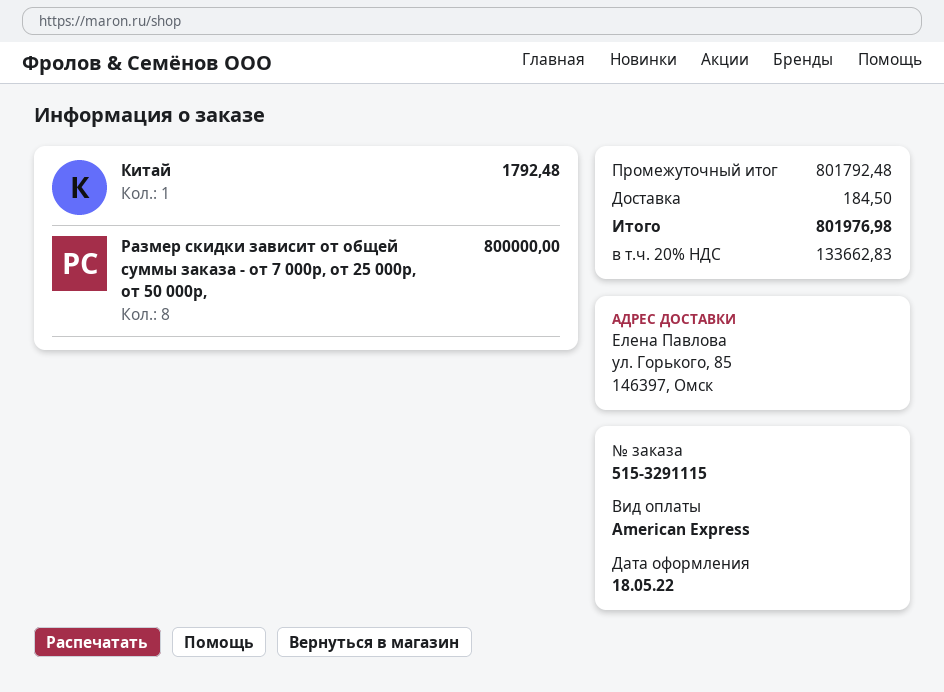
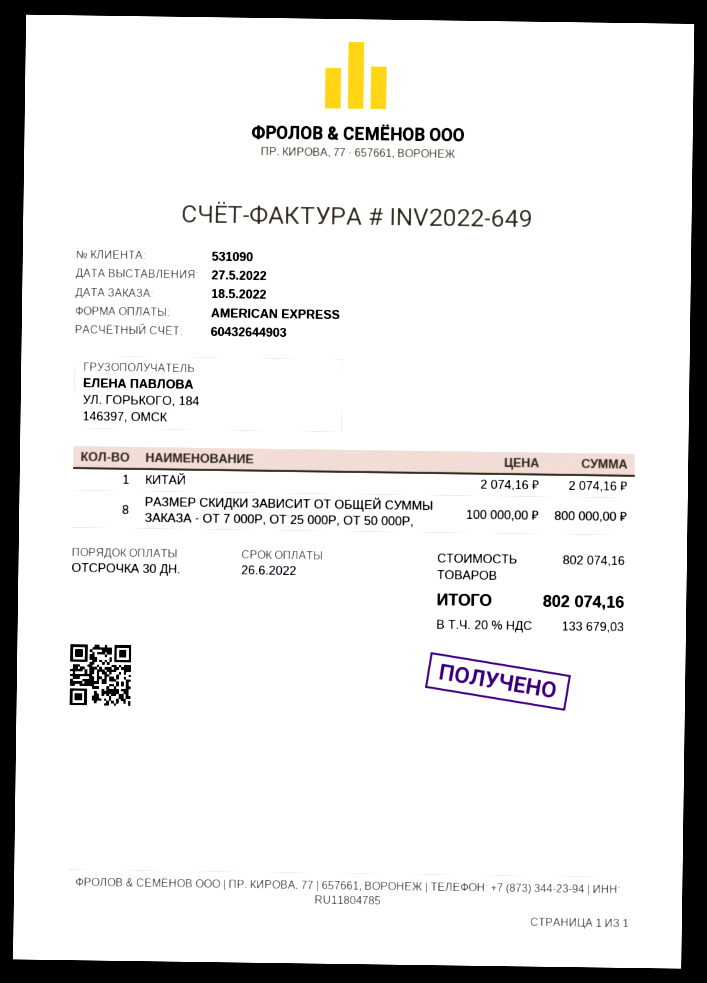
ship to: ул. Горького, 85, 146397, Омск -> УЛ. ГОРЬКОГО, 184, 146397, ОМСК
Китай: 1 for 1792.48 -> 1 for 2074.16
subtotal: 801792.48 -> 802074.16
shipping: 184.50 -> none
tax: 20% = 133662.83 -> 20% = 133679.03
total: 801976.98 -> 802074.16

